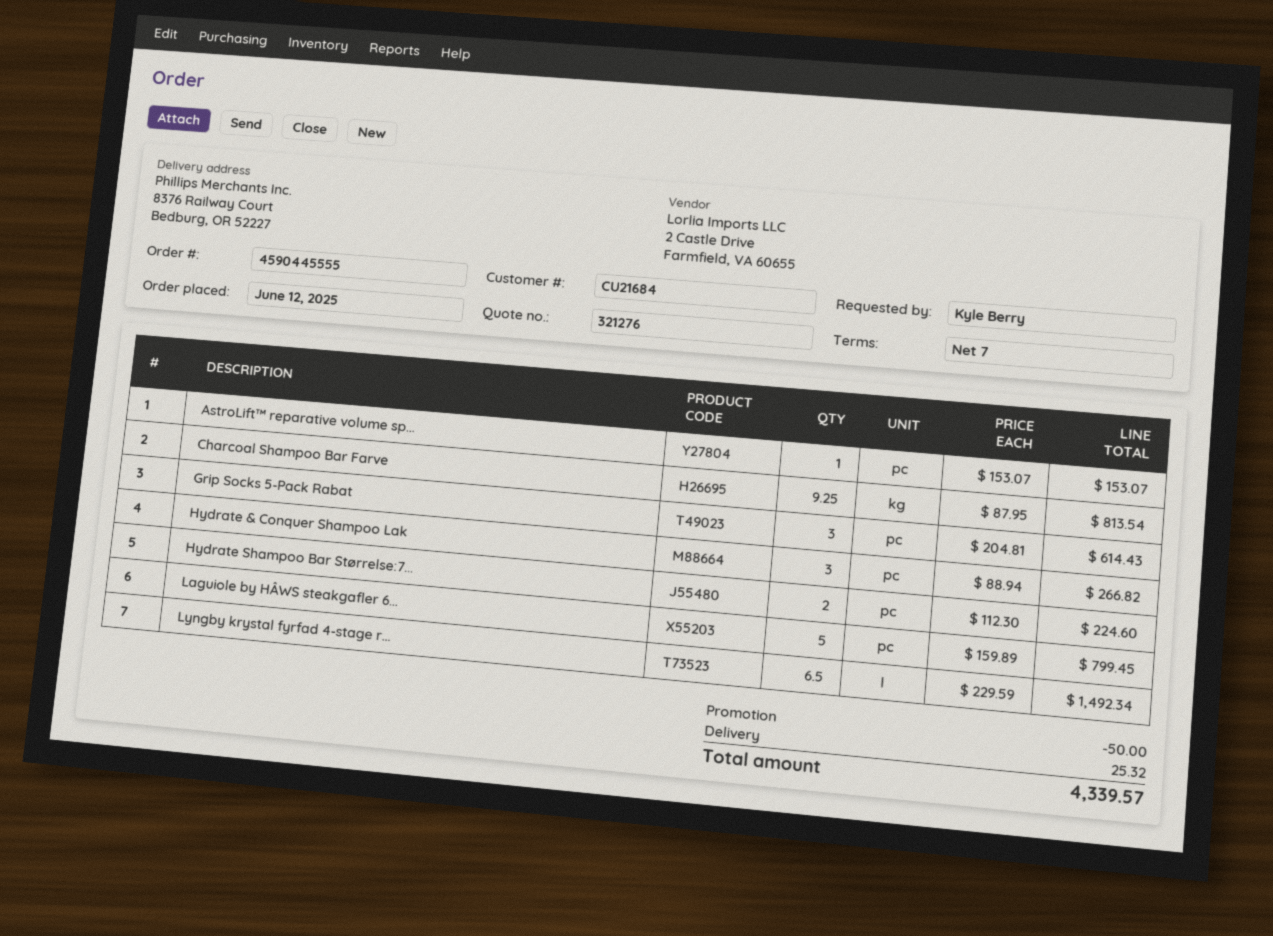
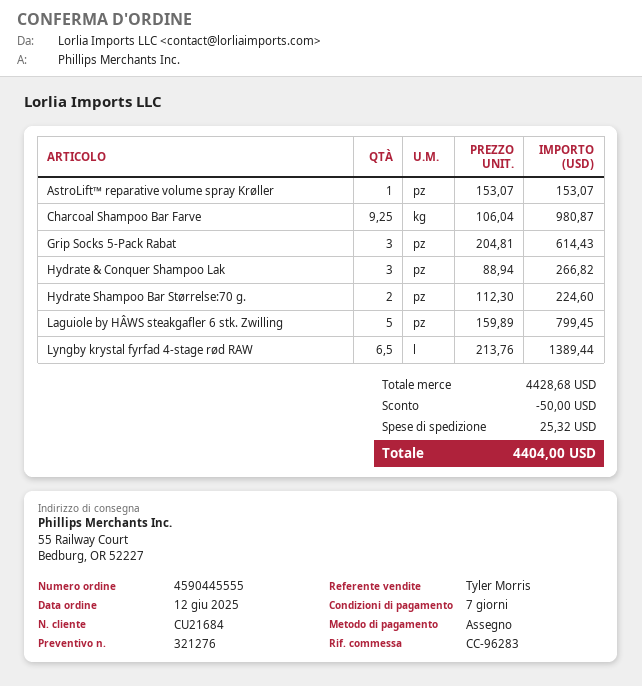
ship to: 8376 Railway Court, Bedburg, OR 52227 -> 55 Railway Court, Bedburg, OR 52227
Charcoal Shampoo Bar Farve: 9.25 x 87.95 = 813.54 -> 9.25 x 106.04 = 980.87
Lyngby krystal fyrfad 4-stage r...: 6.5 x 229.59 = 1492.34 -> 6.5 x 213.76 = 1389.44
total: 4339.57 -> 4404.00

